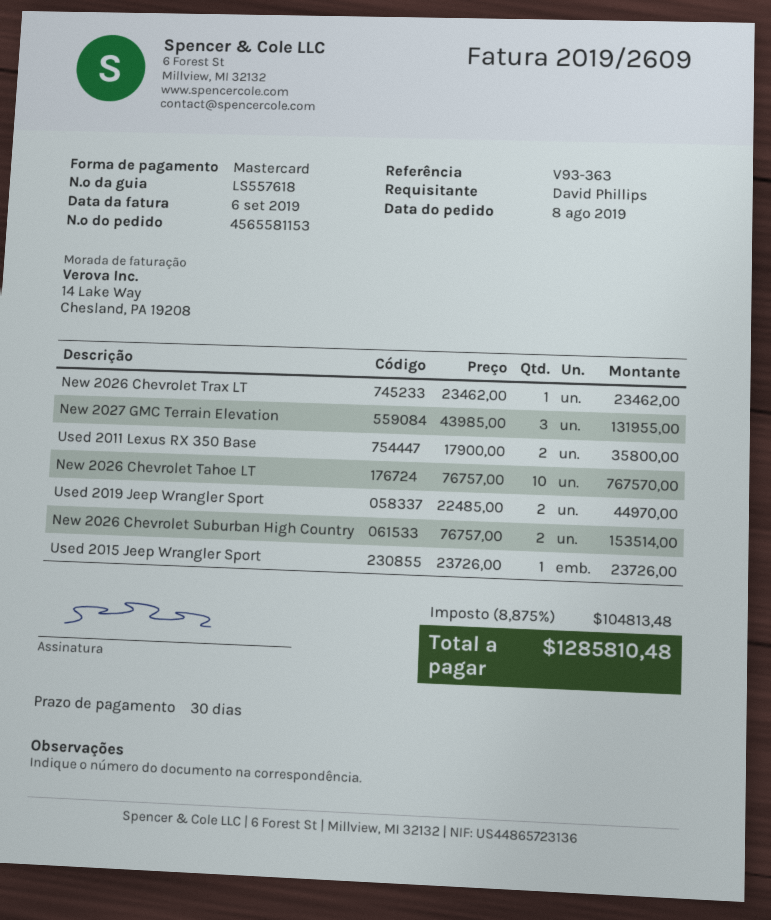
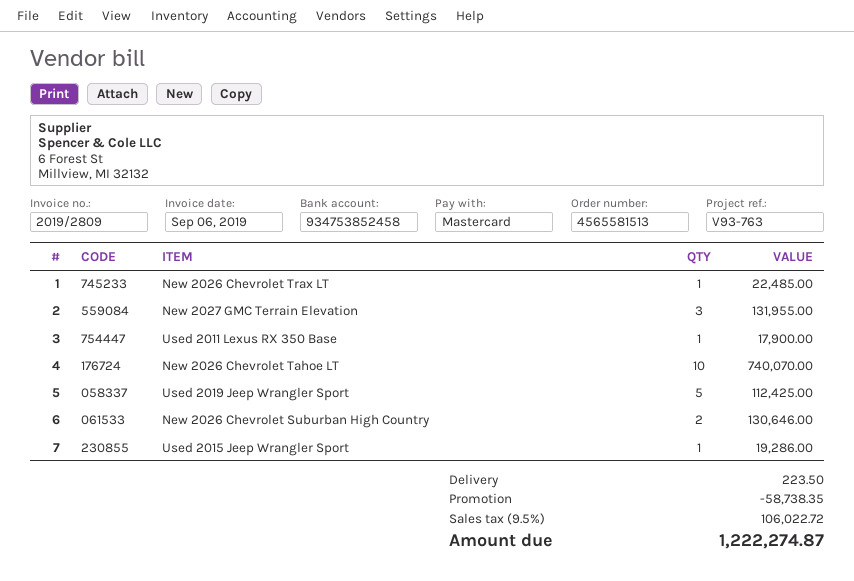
order number: 4565581153 -> 4565581513
invoice number: 2019/2609 -> 2019/2809
reference: V93-363 -> V93-763
New 2026 Chevrolet Trax LT: 1 for 23462.00 -> 1 for 22485.00
Used 2011 Lexus RX 350 Base: 2 for 35800.00 -> 1 for 17900.00
New 2026 Chevrolet Tahoe LT: 10 for 767570.00 -> 10 for 740070.00
Used 2019 Jeep Wrangler Sport: 2 for 44970.00 -> 5 for 112425.00
New 2026 Chevrolet Suburban High Country: 2 for 153514.00 -> 2 for 130646.00
Used 2015 Jeep Wrangler Sport: 1 for 23726.00 -> 1 for 19286.00
discount: none -> 58738.35
shipping: none -> 223.50
tax: 8.875% = 104813.48 -> 9.5% = 106022.72
total: 1285810.48 -> 1222274.87

